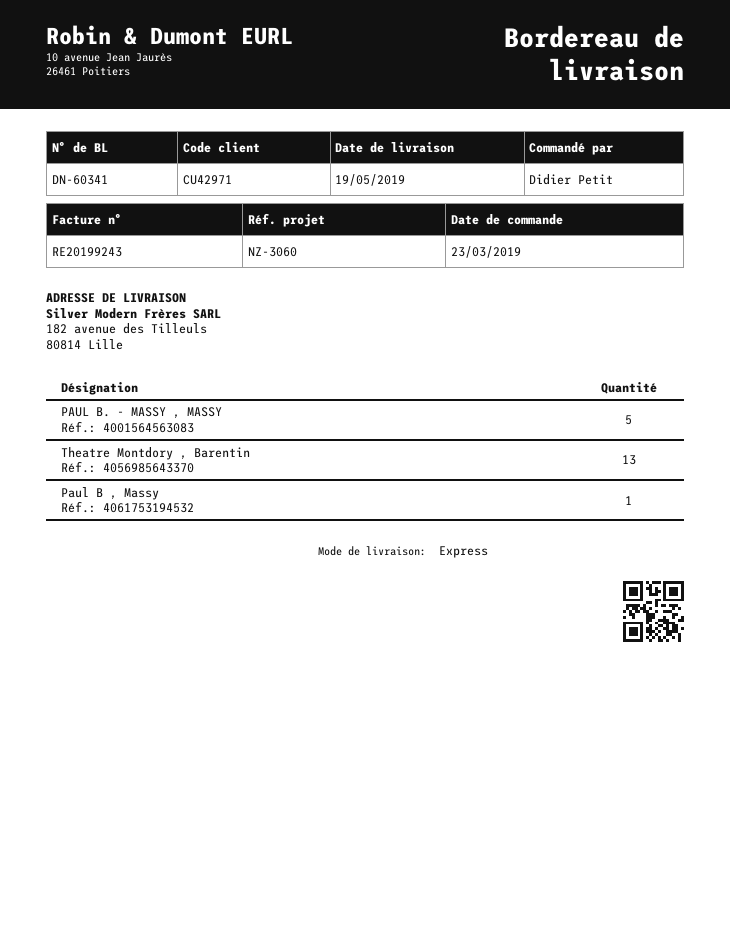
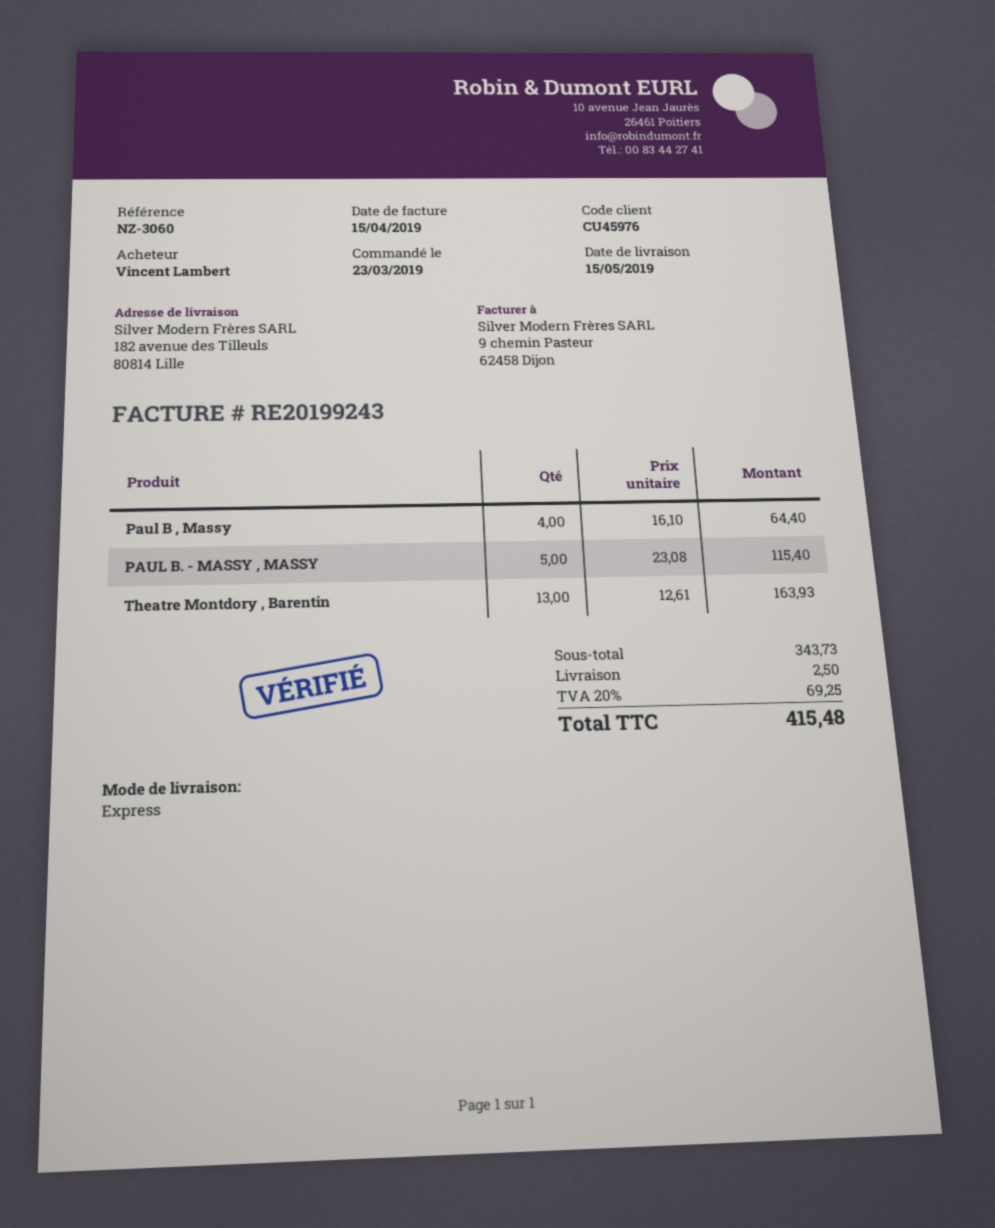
delivery date: 2019-05-19 -> 2019-05-15
customer number: CU42971 -> CU45976
ordered by: Didier Petit -> Vincent Lambert
Paul B , Massy: 1 -> 4

